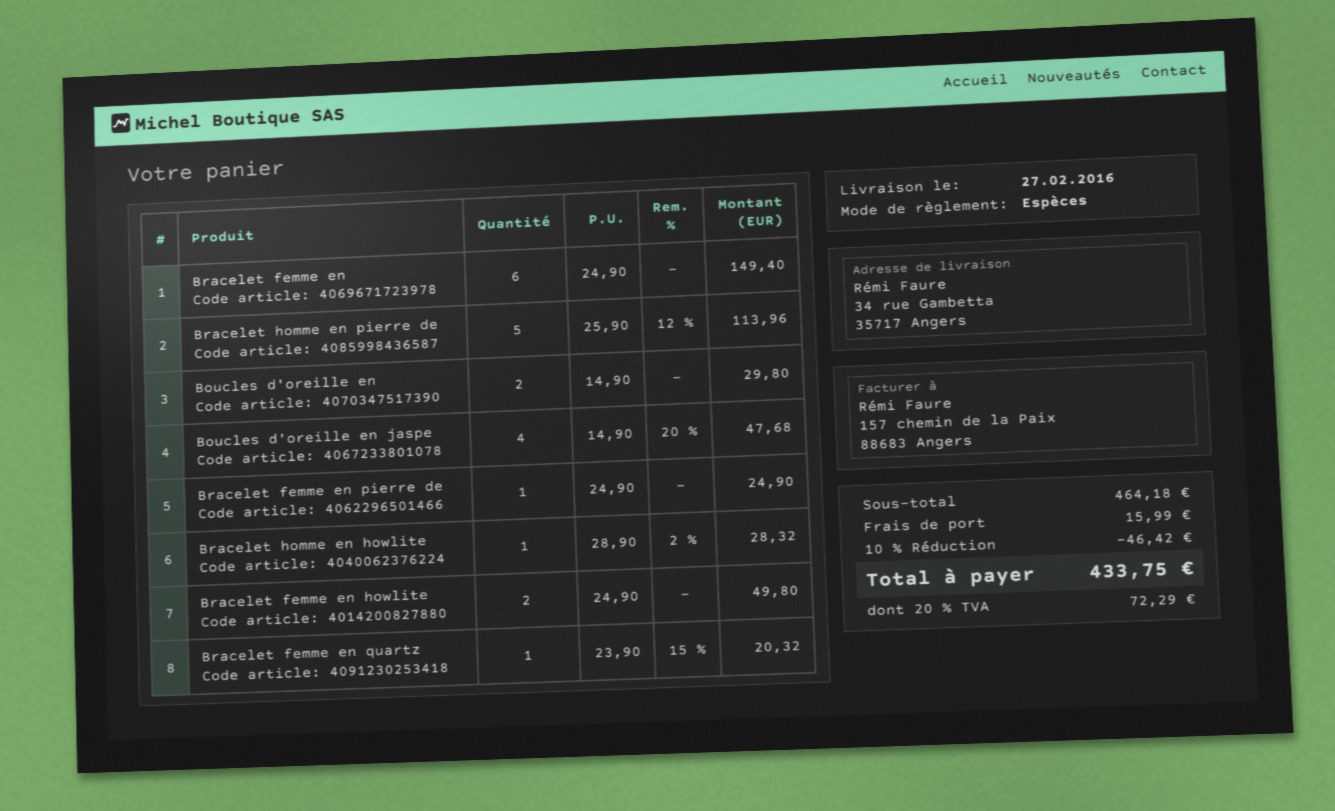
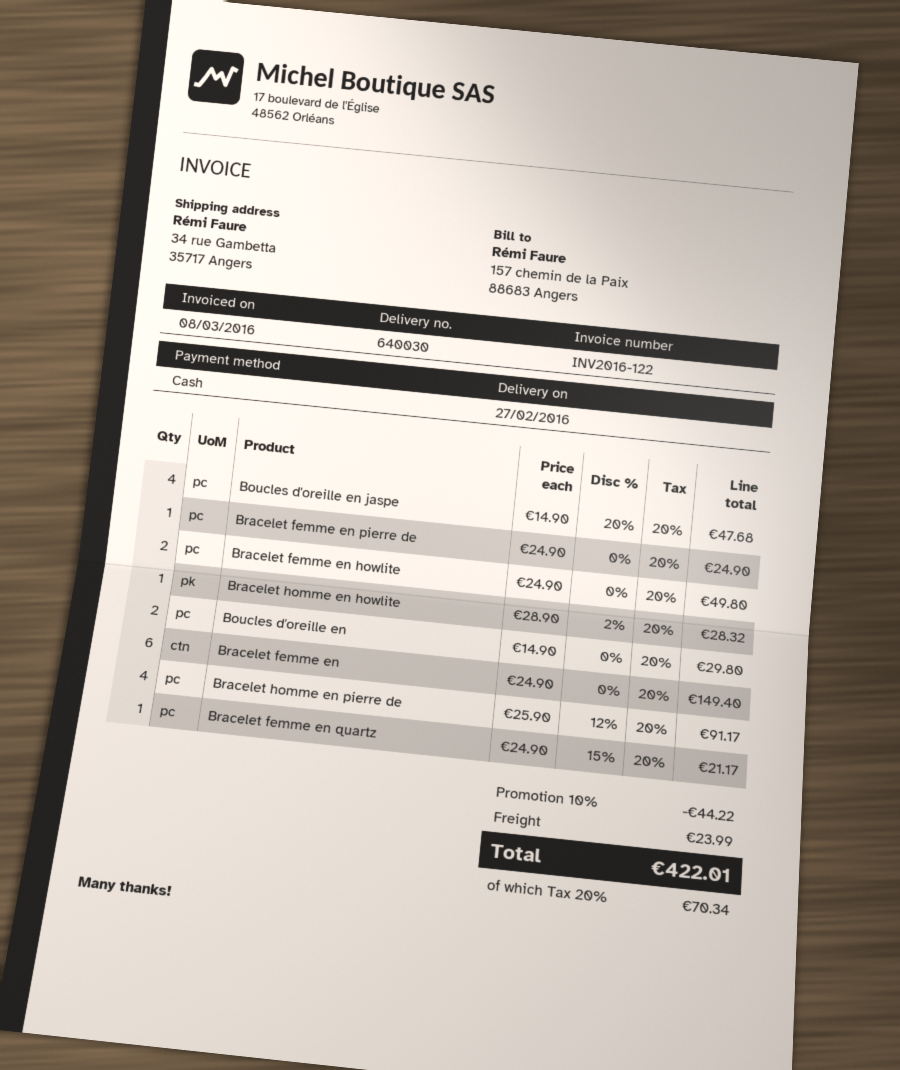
Bracelet homme en pierre de: 5 x 25.90 - 12% = 113.96 -> 4 x 25.90 - 12% = 91.17
Bracelet femme en quartz: 1 x 23.90 - 15% = 20.32 -> 1 x 24.90 - 15% = 21.17
discount: 10% = 46.42 -> 10% = 44.22
shipping: 15.99 -> 23.99
tax: 20% = 72.29 -> 20% = 70.34
total: 433.75 -> 422.01

